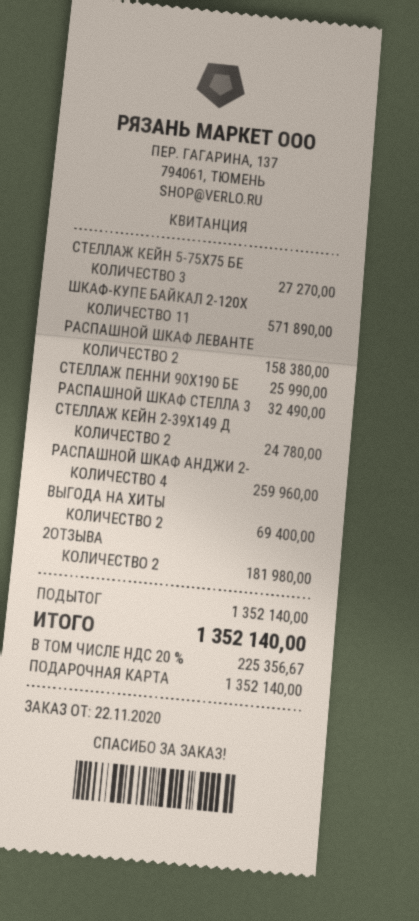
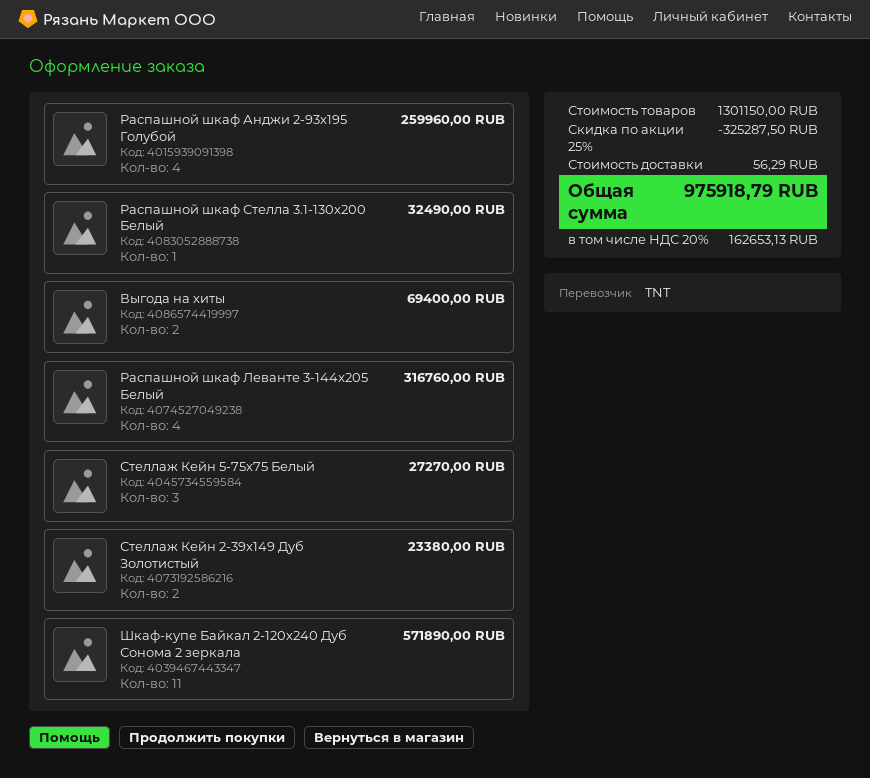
РАСПАШНОЙ ШКАФ ЛЕВАНТЕ: 2 for 158380.00 -> 4 for 316760.00
СТЕЛЛАЖ ПЕННИ 90X190 БЕ: 1 for 25990.00 -> none
СТЕЛЛАЖ КЕЙН 2-39X149 Д: 2 for 24780.00 -> 2 for 23380.00
2ОТЗЫВА: 2 for 181980.00 -> none
subtotal: 1352140.00 -> 1301150.00
discount: none -> 25% = 325287.50
shipping: none -> 56.29
tax: 20% = 225356.67 -> 20% = 162653.13
total: 1352140.00 -> 975918.79

